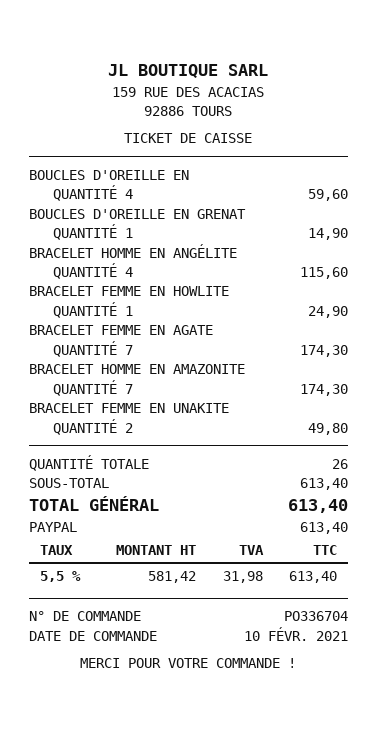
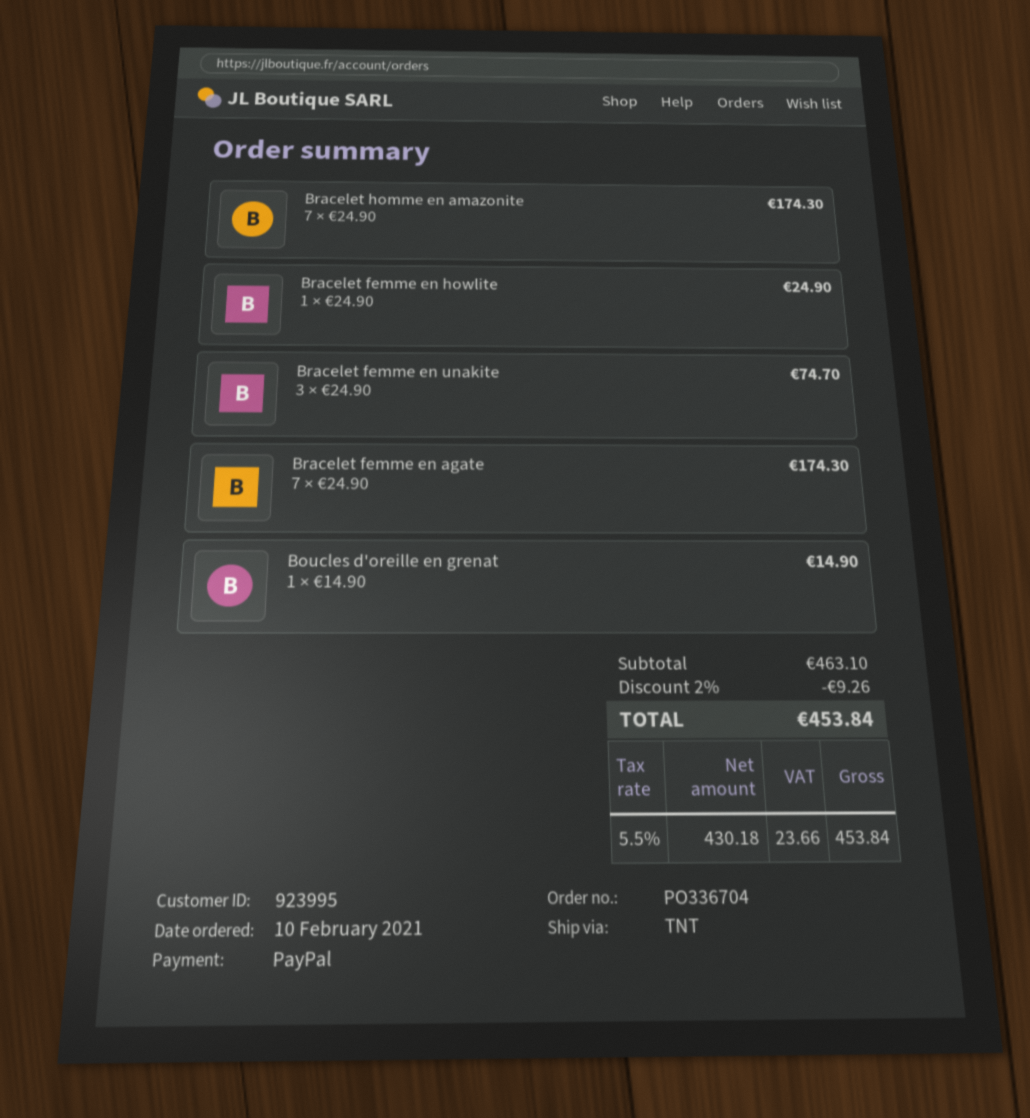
BOUCLES D'OREILLE EN: 4 for 59.60 -> none
BRACELET HOMME EN ANGÉLITE: 4 for 115.60 -> none
BRACELET FEMME EN UNAKITE: 2 for 49.80 -> 3 for 74.70
subtotal: 613.40 -> 463.10
discount: none -> 2% = 9.26
net: 581.42 -> 430.18
tax: 5.5% = 31.98 -> 5.5% = 23.66
total: 613.40 -> 453.84

